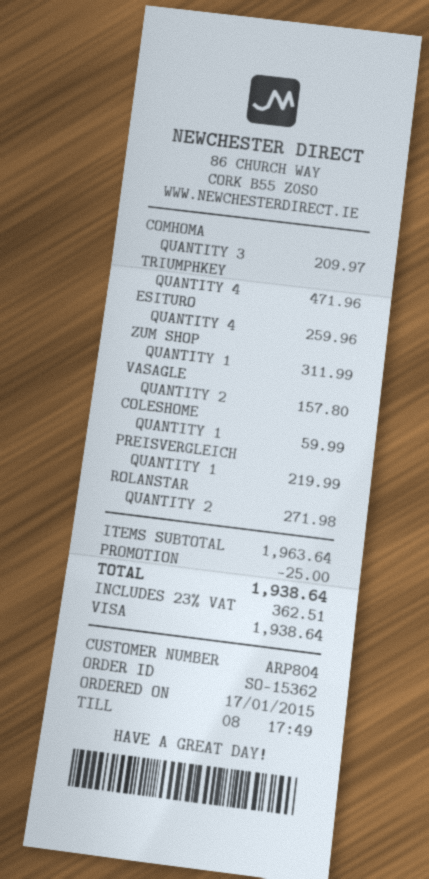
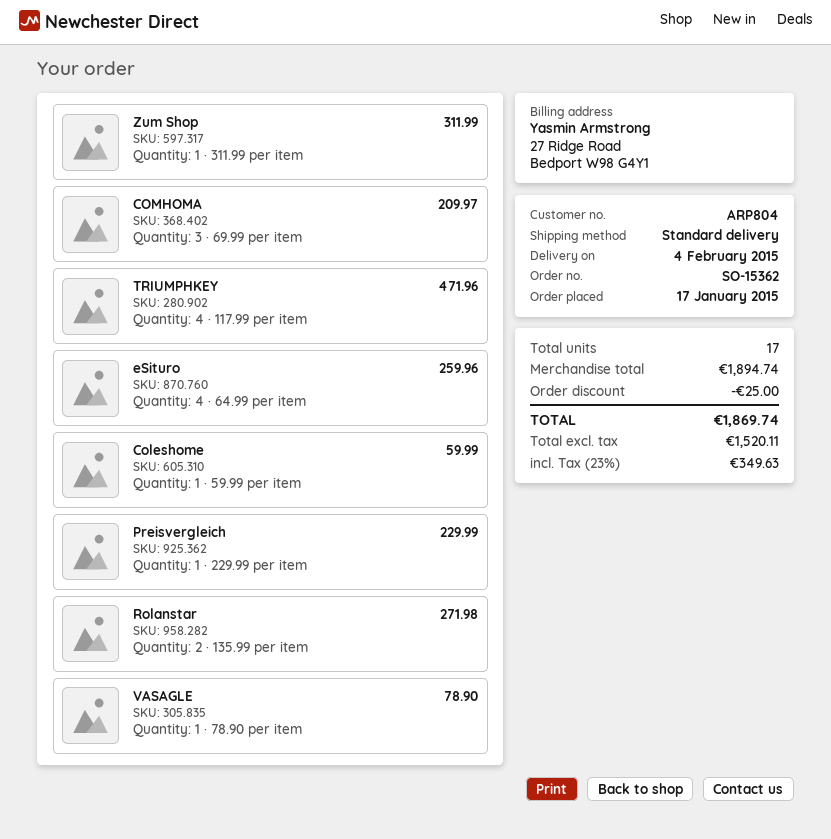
VASAGLE: 2 for 157.80 -> 1 for 78.90
PREISVERGLEICH: 1 for 219.99 -> 1 for 229.99
subtotal: 1963.64 -> 1894.74
tax: 23% = 362.51 -> 23% = 349.63
total: 1938.64 -> 1869.74

